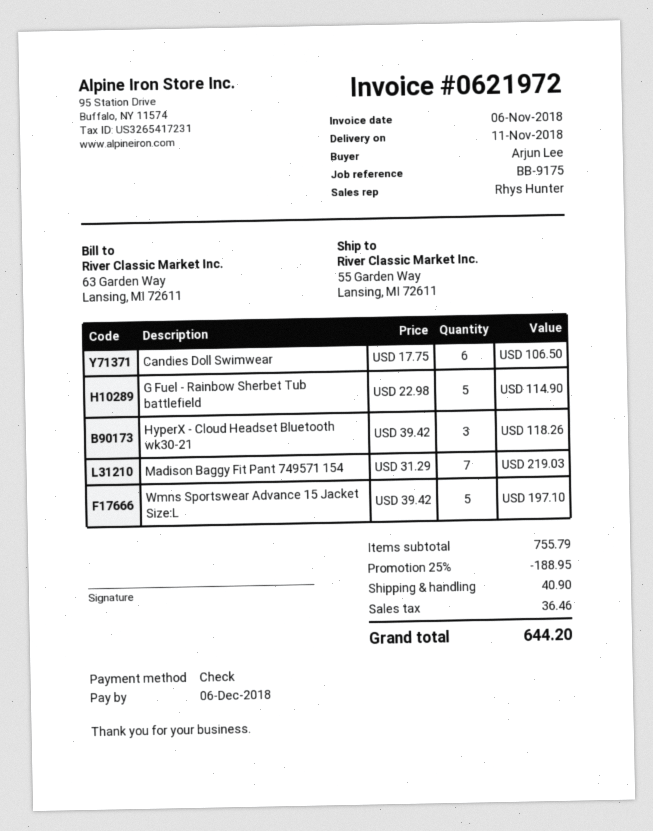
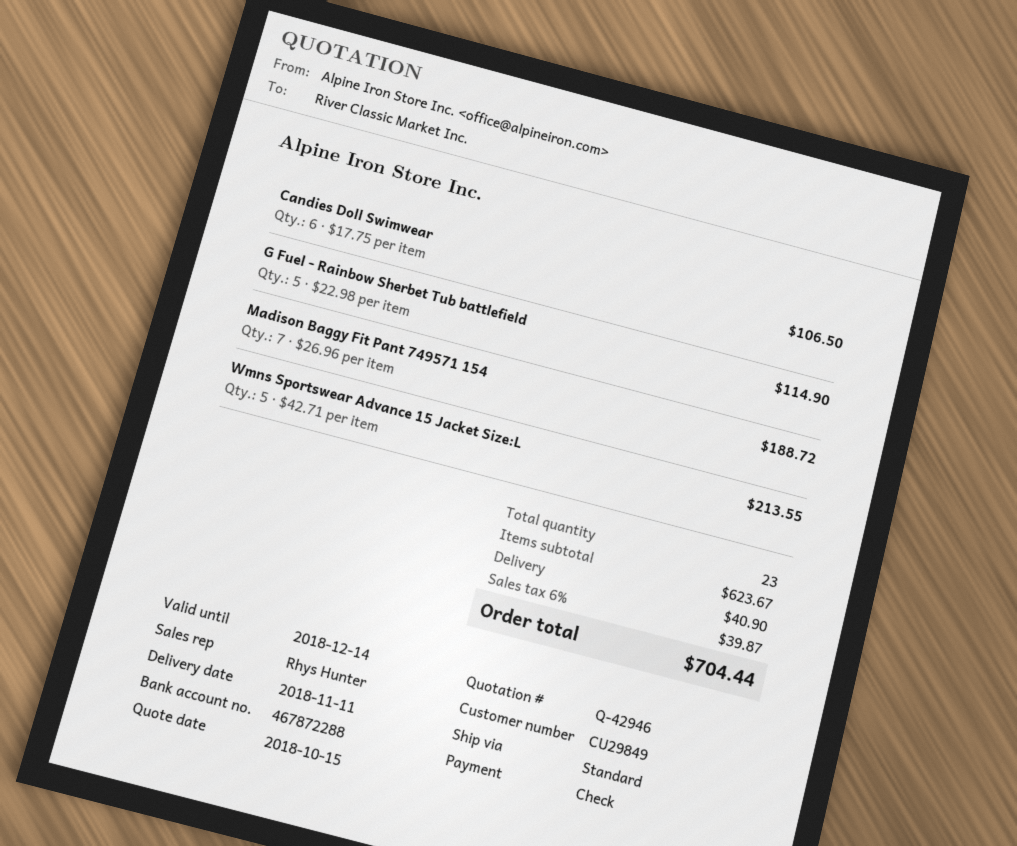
HyperX - Cloud Headset Bluetooth wk30-21: 3 x 39.42 = 118.26 -> none
Madison Baggy Fit Pant 749571 154: 7 x 31.29 = 219.03 -> 7 x 26.96 = 188.72
Wmns Sportswear Advance 15 Jacket Size:L: 5 x 39.42 = 197.10 -> 5 x 42.71 = 213.55
subtotal: 755.79 -> 623.67
discount: 25% = 188.95 -> none
tax: 36.46 -> 39.87
total: 644.20 -> 704.44

